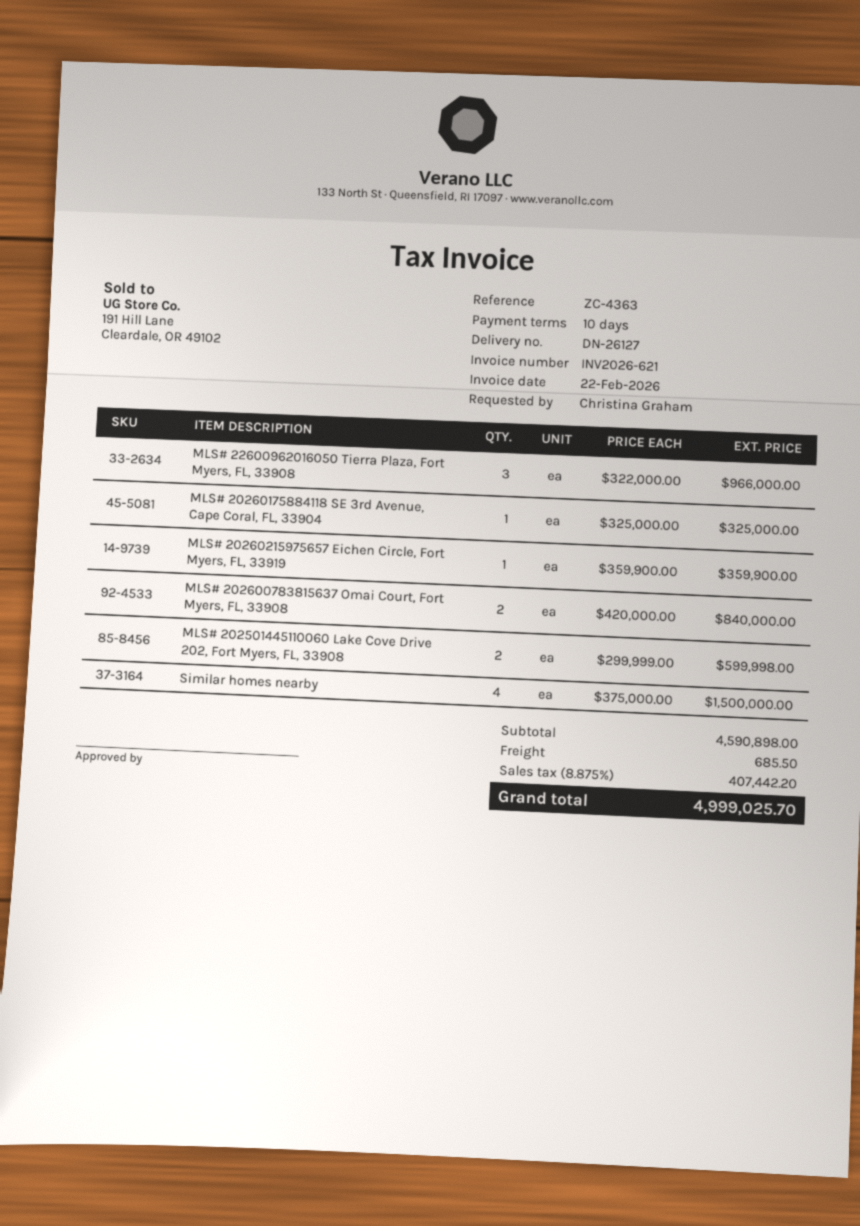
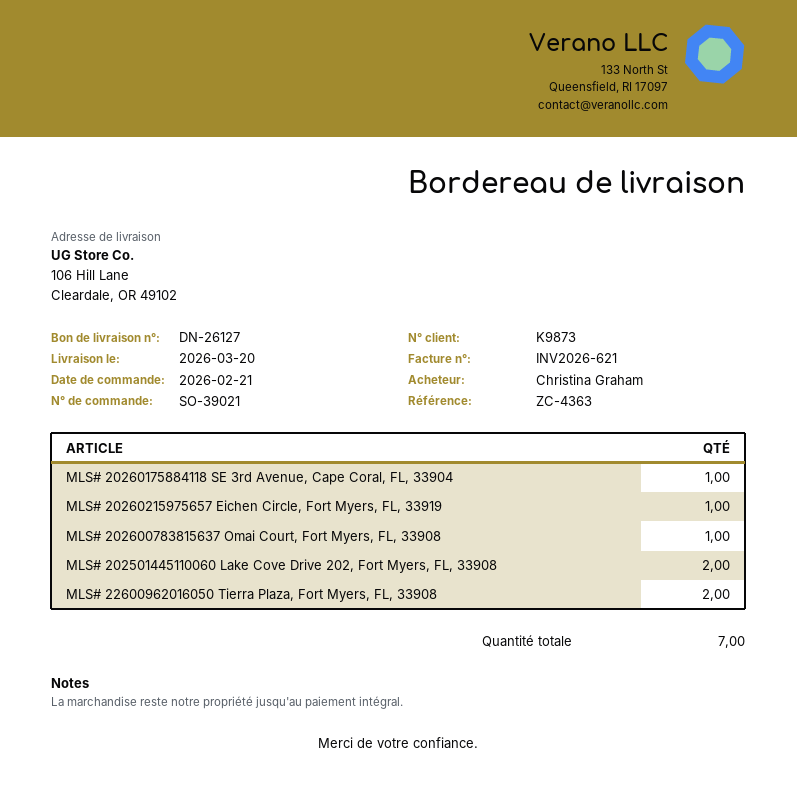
MLS# 22600962016050 Tierra Plaza, Fort Myers, FL, 33908: 3 -> 2
MLS# 202600783815637 Omai Court, Fort Myers, FL, 33908: 2 -> 1
Similar homes nearby: 4 -> none

